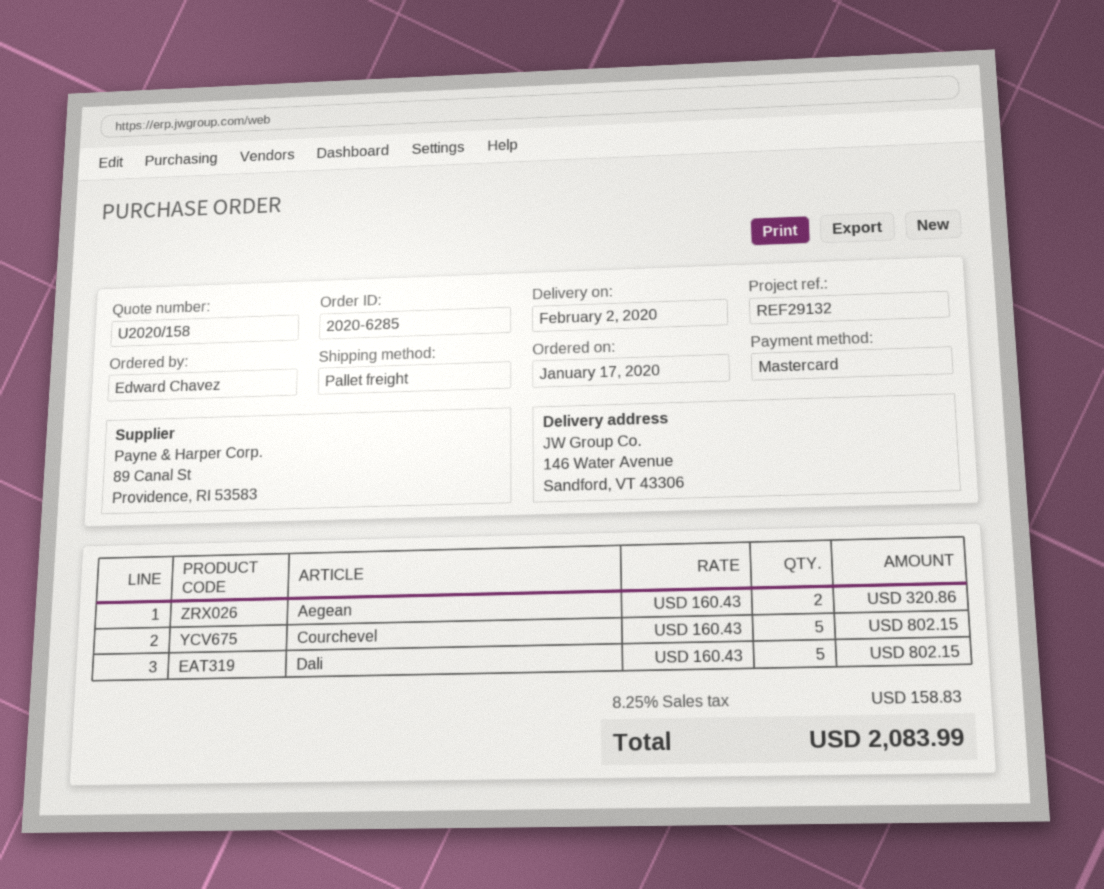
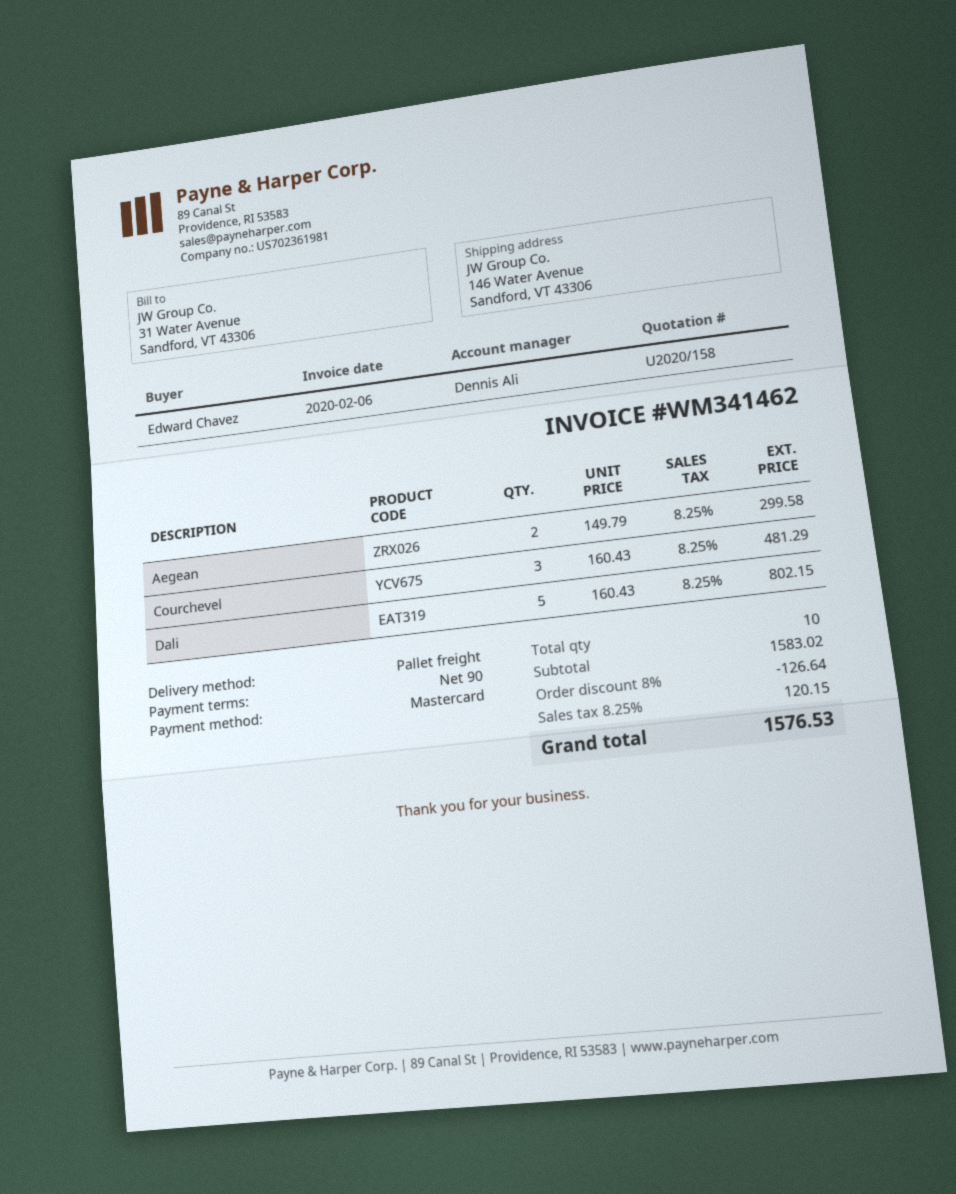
Aegean: 2 x 160.43 = 320.86 -> 2 x 149.79 = 299.58
Courchevel: 5 x 160.43 = 802.15 -> 3 x 160.43 = 481.29
discount: none -> 8% = 126.64
tax: 8.25% = 158.83 -> 8.25% = 120.15
total: 2083.99 -> 1576.53

